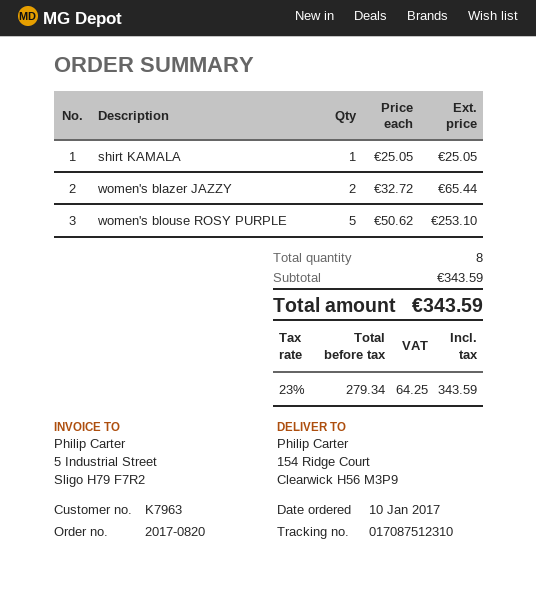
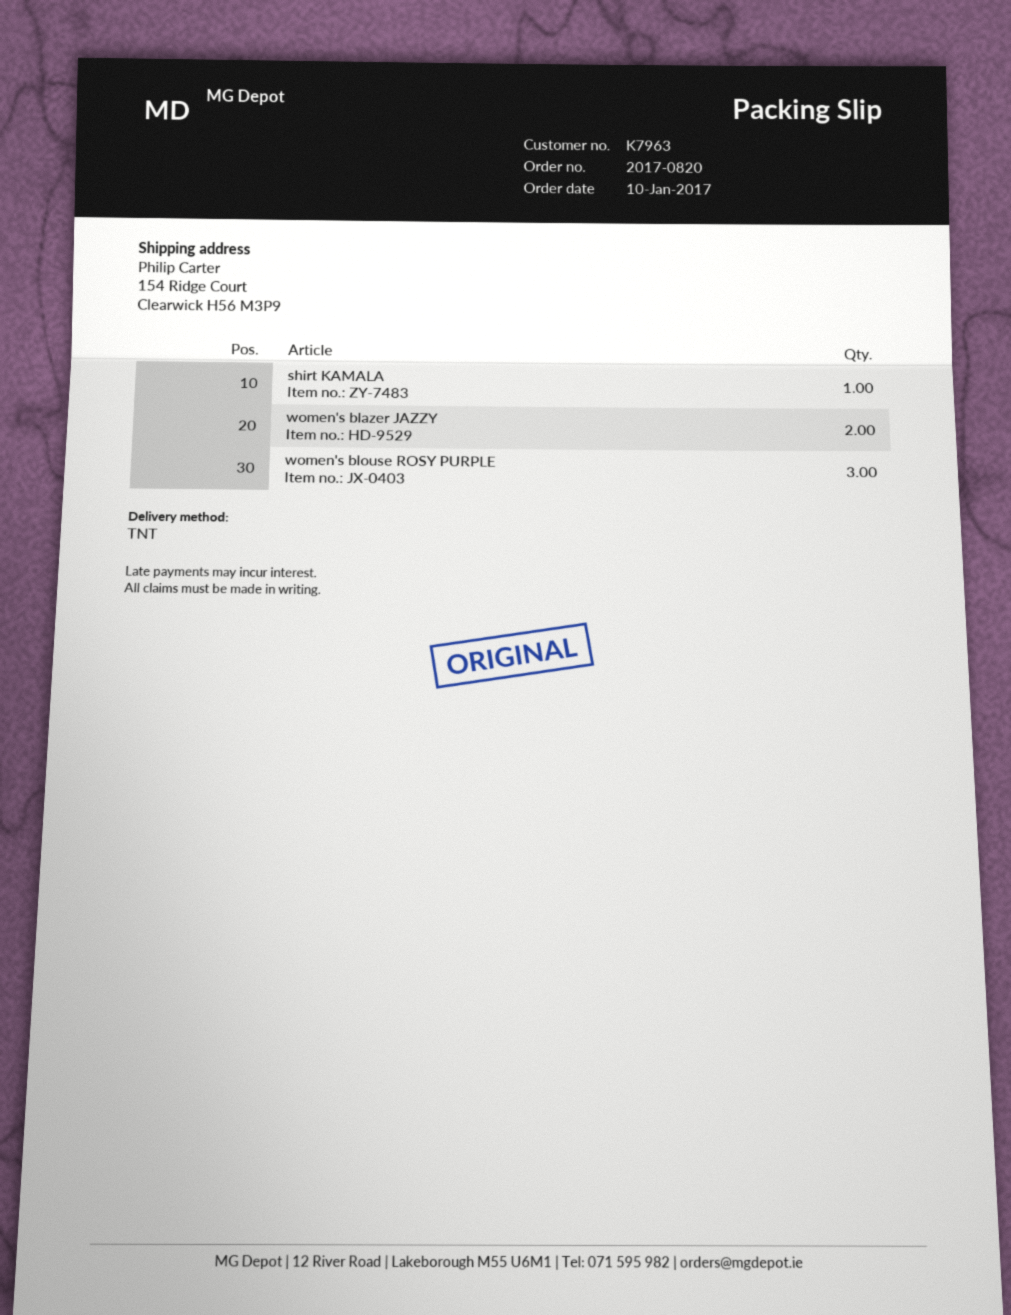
women's blouse ROSY PURPLE: 5 -> 3

